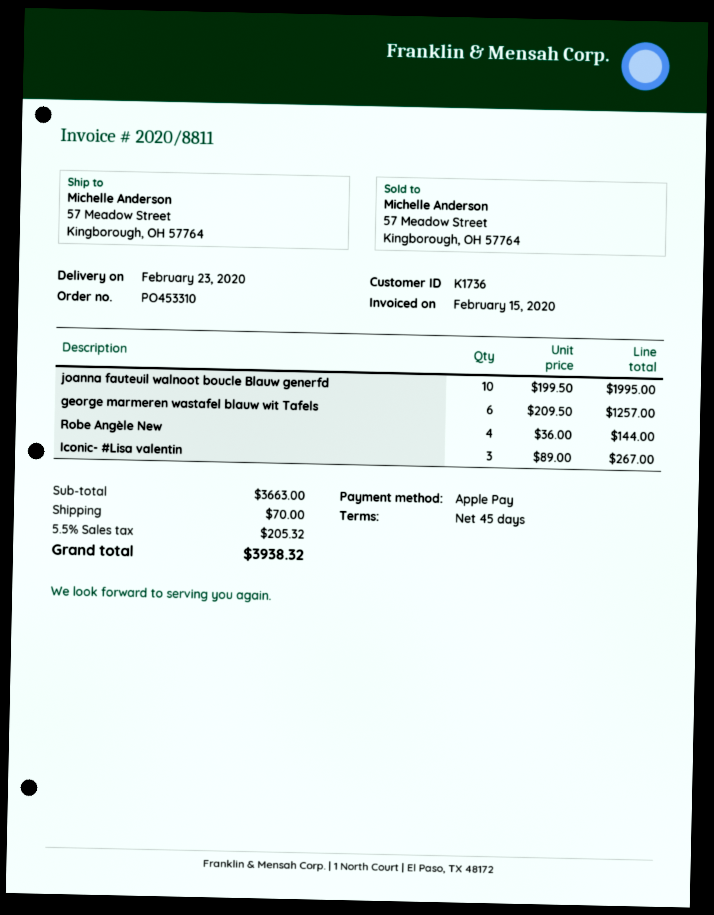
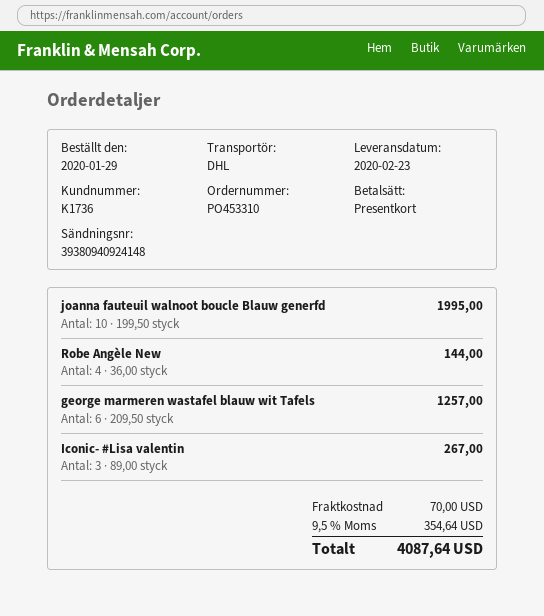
payment method: Apple Pay -> gift card
tax: 5.5% = 205.32 -> 9.5% = 354.64
total: 3938.32 -> 4087.64

